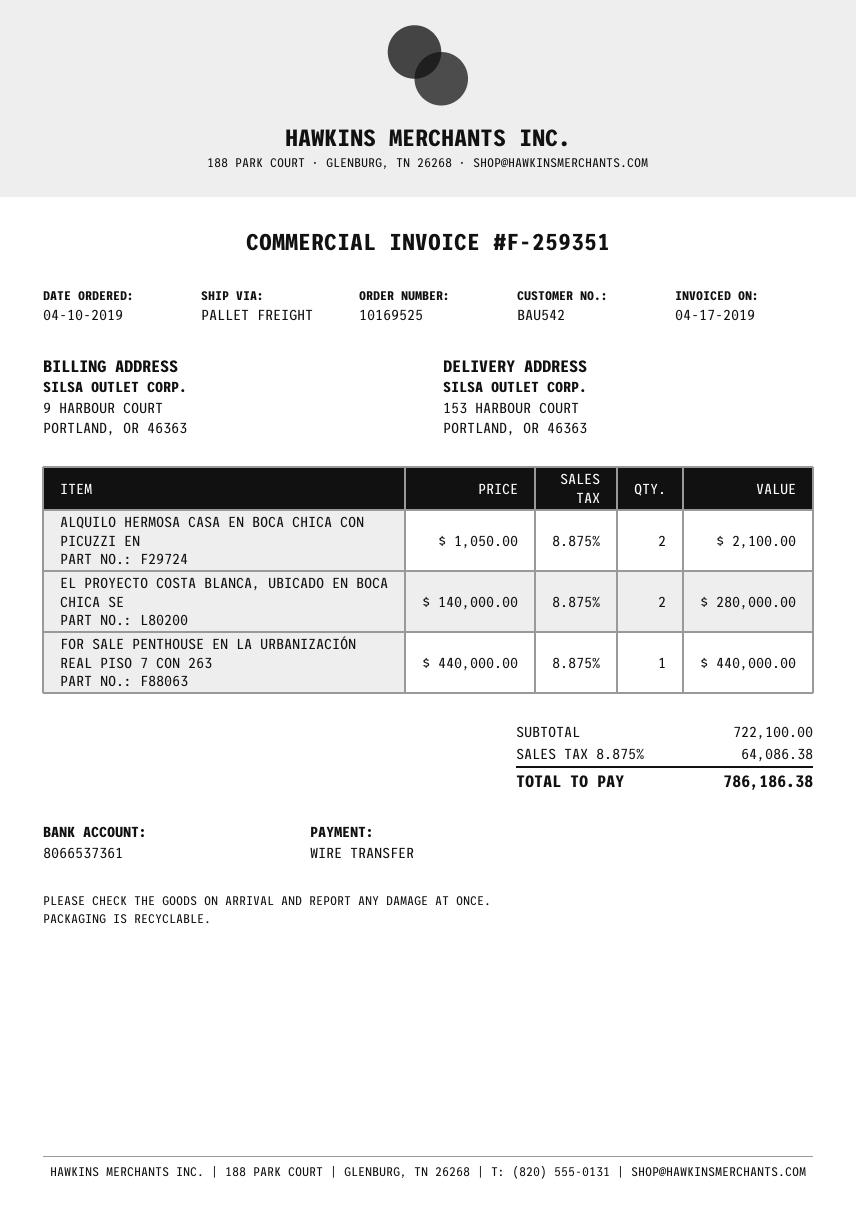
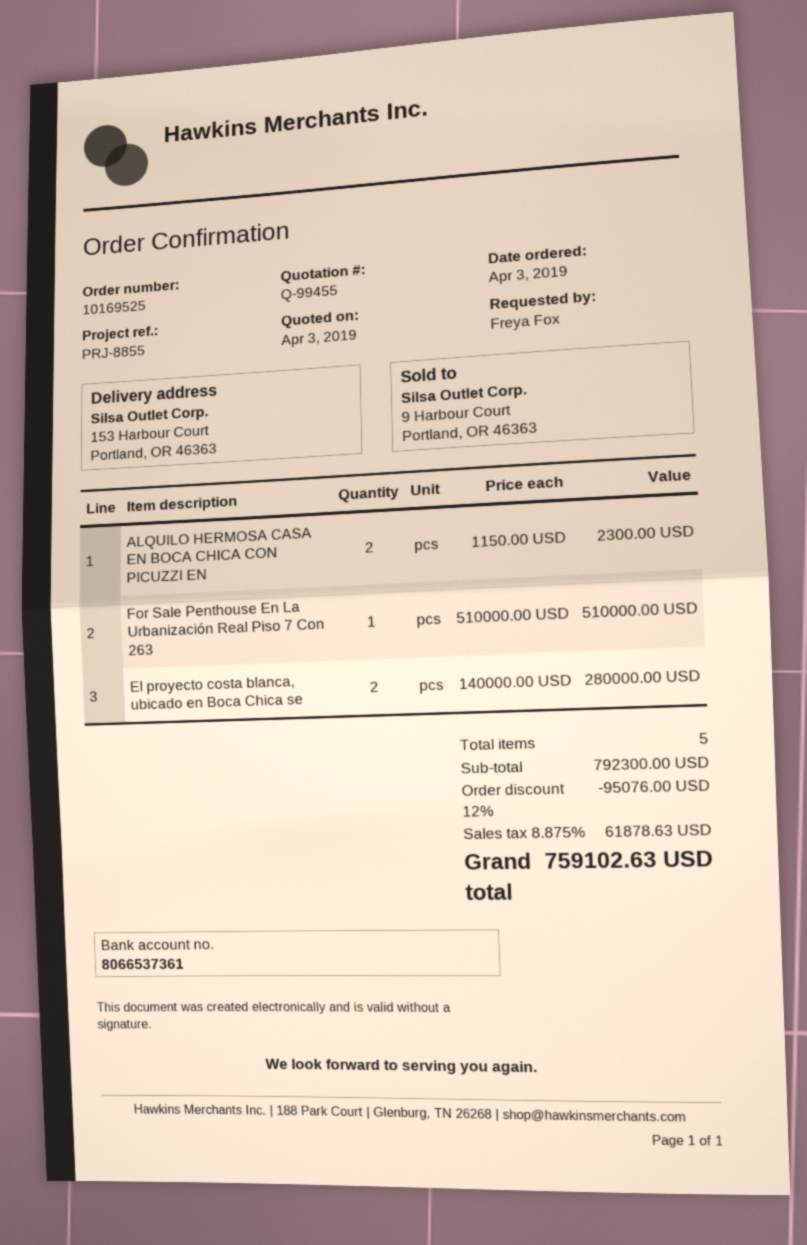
order date: 2019-04-10 -> 2019-04-03
ALQUILO HERMOSA CASA EN BOCA CHICA CON PICUZZI EN: 2 x 1050.00 = 2100.00 -> 2 x 1150.00 = 2300.00
FOR SALE PENTHOUSE EN LA URBANIZACIÓN REAL PISO 7 CON 263: 1 x 440000.00 = 440000.00 -> 1 x 510000.00 = 510000.00
subtotal: 722100.00 -> 792300.00
discount: none -> 12% = 95076.00
tax: 8.875% = 64086.38 -> 8.875% = 61878.63
total: 786186.38 -> 759102.63

